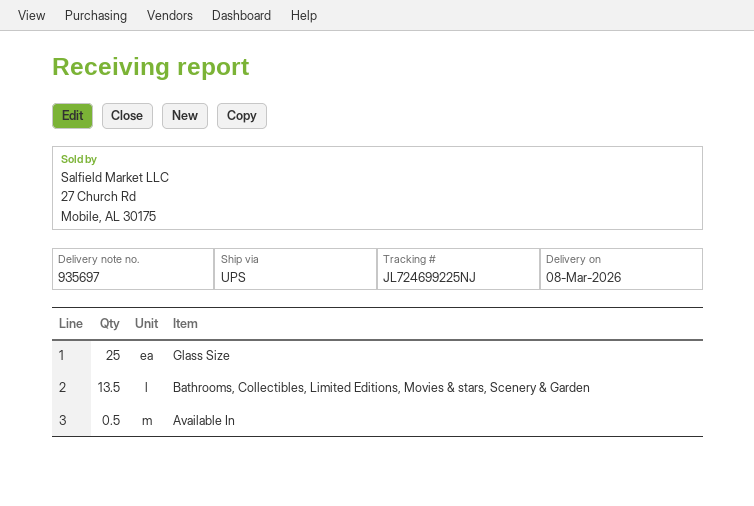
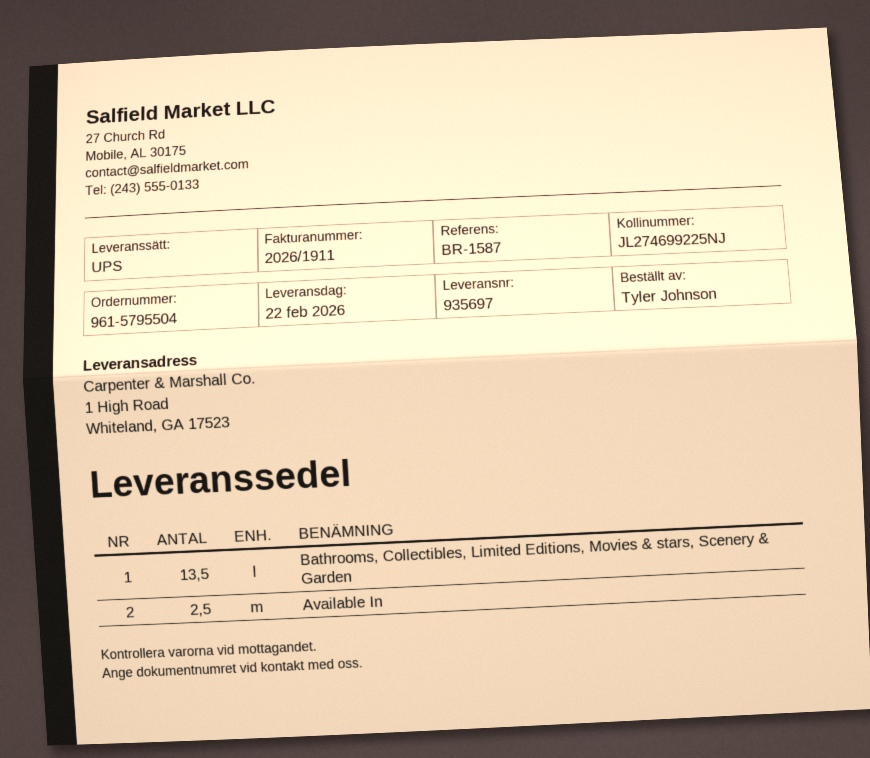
delivery date: 2026-03-08 -> 2026-02-22
tracking number: JL724699225NJ -> JL274699225NJ
Glass Size: 25 -> none
Available In: 0.5 -> 2.5

